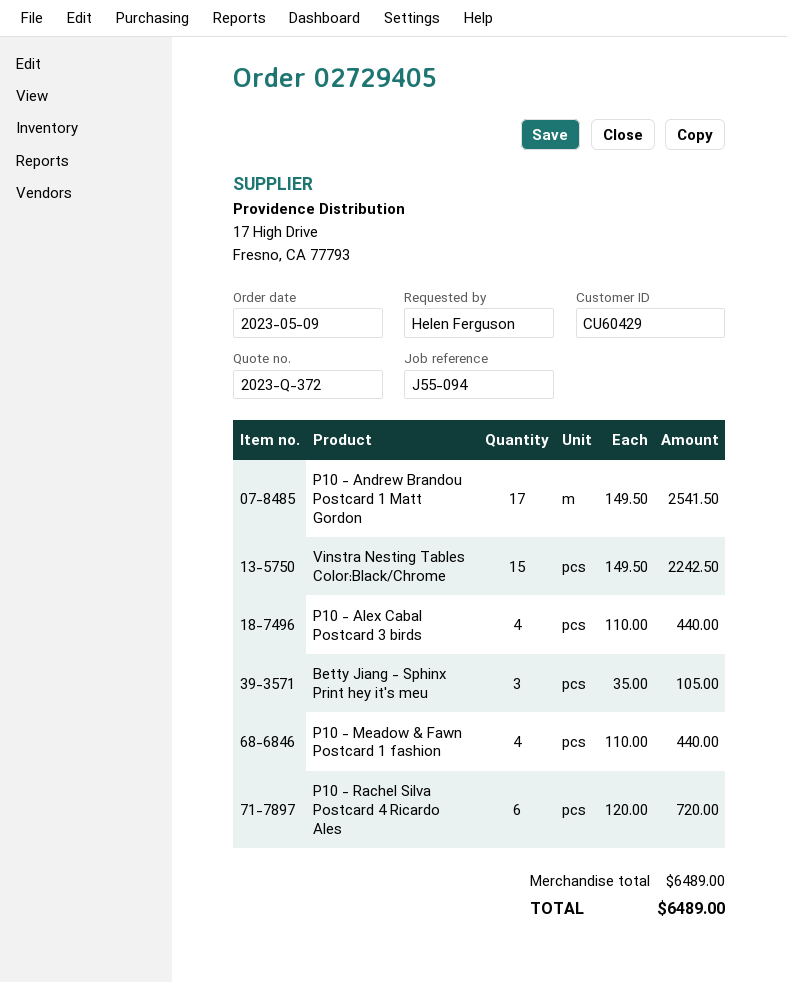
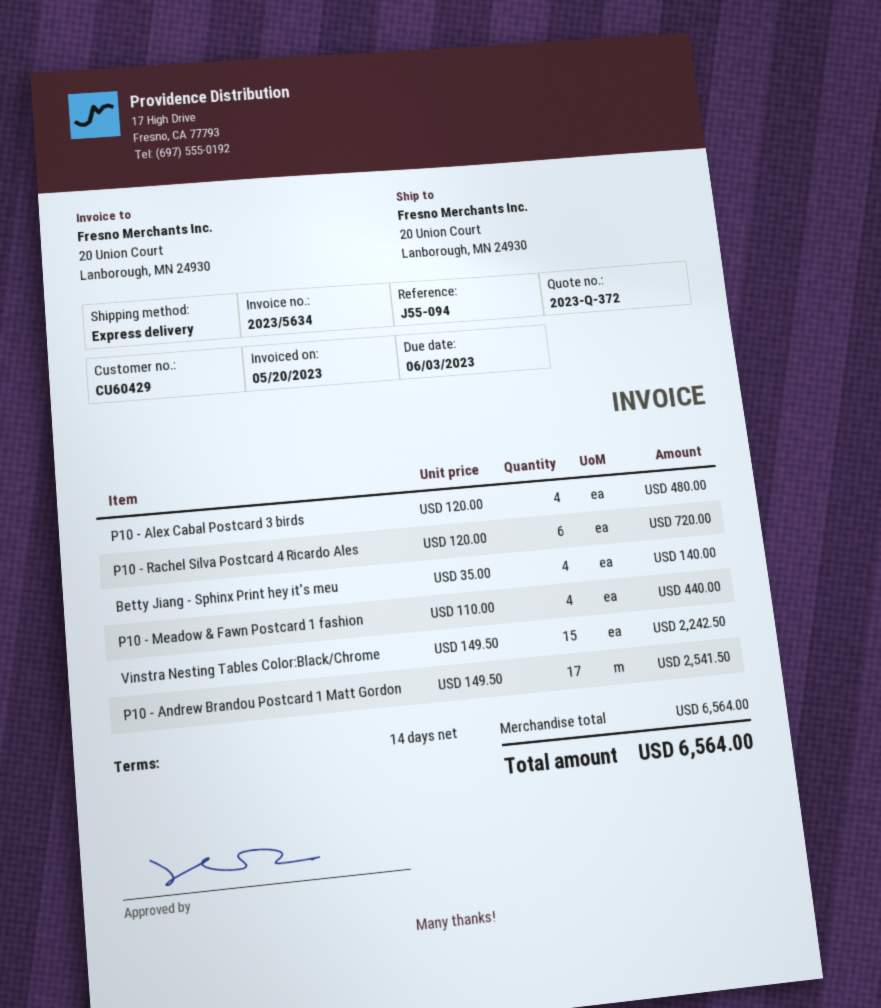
P10 - Alex Cabal Postcard 3 birds: 4 x 110.00 = 440.00 -> 4 x 120.00 = 480.00
Betty Jiang - Sphinx Print hey it's meu: 3 x 35.00 = 105.00 -> 4 x 35.00 = 140.00
subtotal: 6489.00 -> 6564.00
total: 6489.00 -> 6564.00

